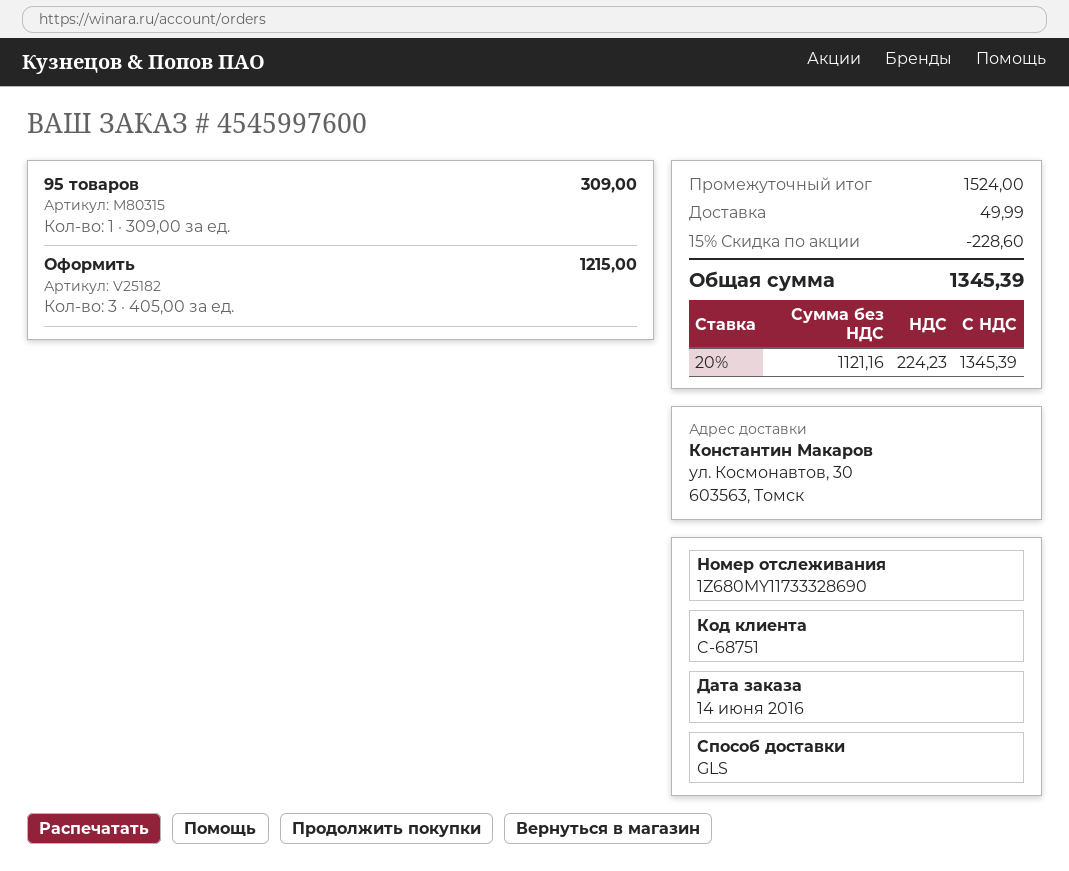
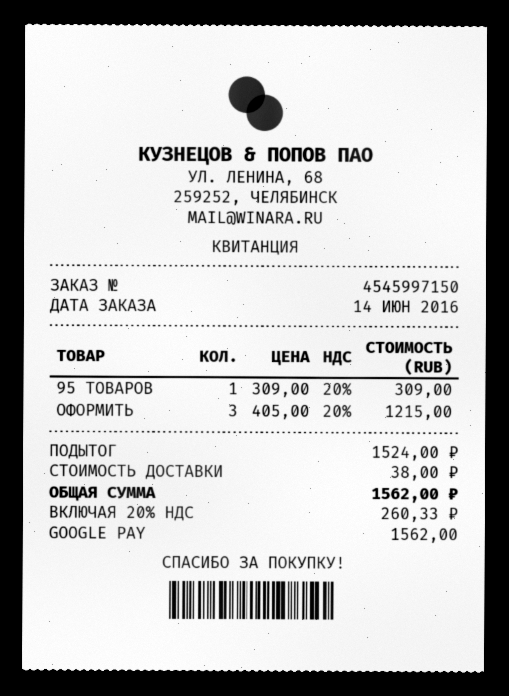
order number: 4545997600 -> 4545997150
discount: 15% = 228.60 -> none
shipping: 49.99 -> 38.00
tax: 20% = 224.23 -> 20% = 260.33
total: 1345.39 -> 1562.00

